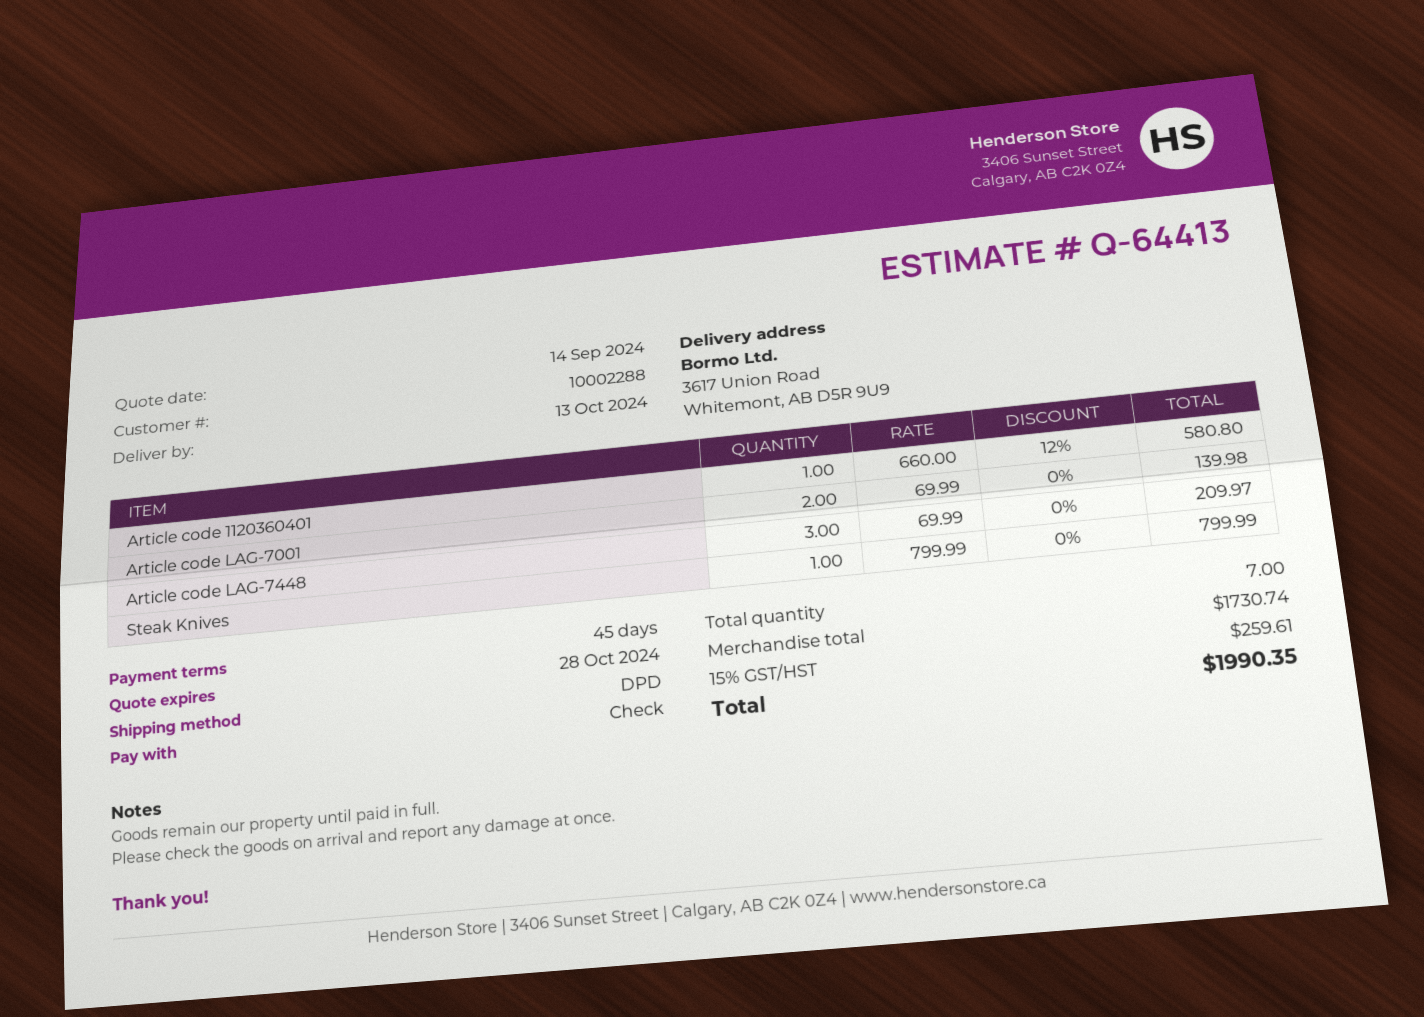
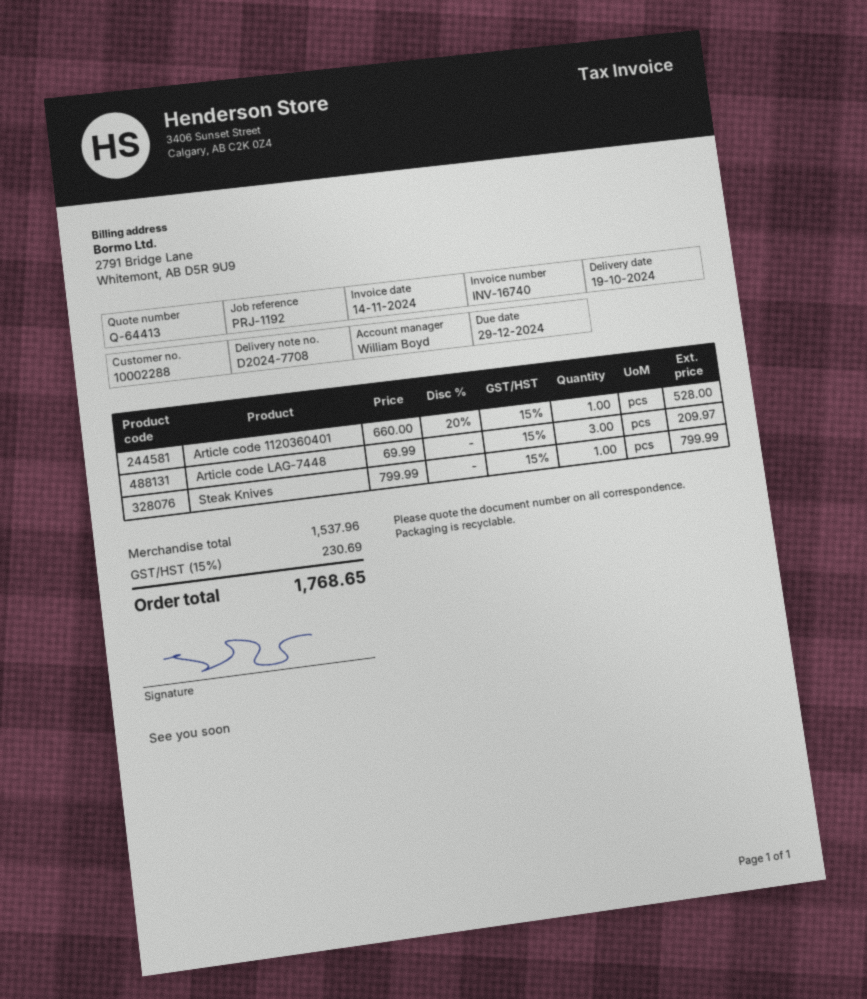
delivery date: 2024-10-13 -> 2024-10-19
Article code 1120360401: 1 x 660.00 - 12% = 580.80 -> 1 x 660.00 - 20% = 528.00
Article code LAG-7001: 2 x 69.99 = 139.98 -> none
subtotal: 1730.74 -> 1537.96
tax: 15% = 259.61 -> 15% = 230.69
total: 1990.35 -> 1768.65

